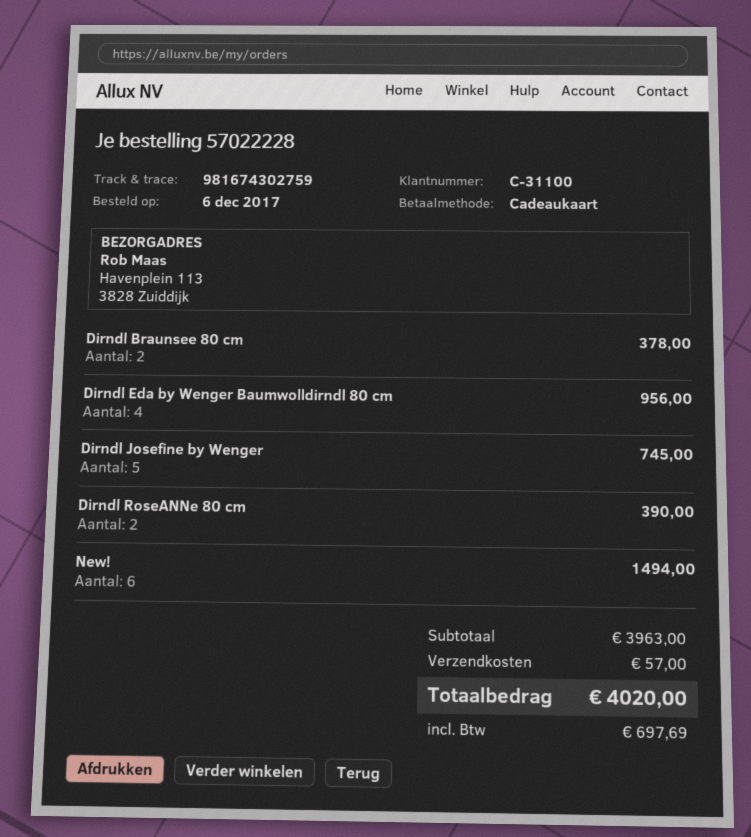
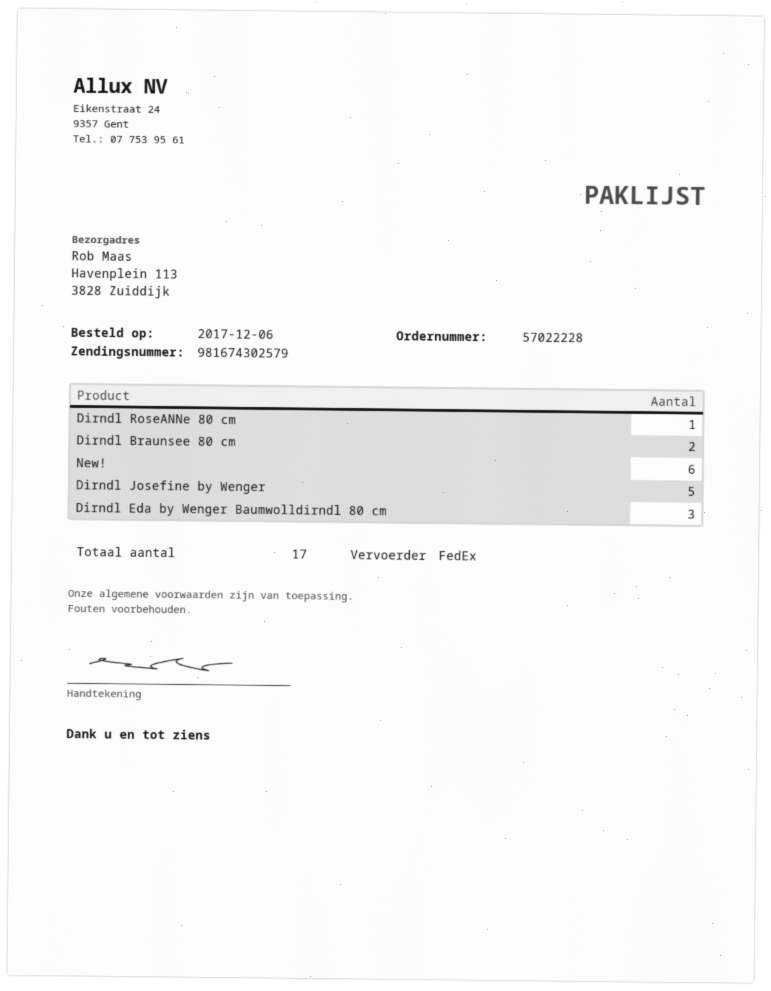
tracking number: 981674302759 -> 981674302579
Dirndl Eda by Wenger Baumwolldirndl 80 cm: 4 -> 3
Dirndl RoseANNe 80 cm: 2 -> 1

